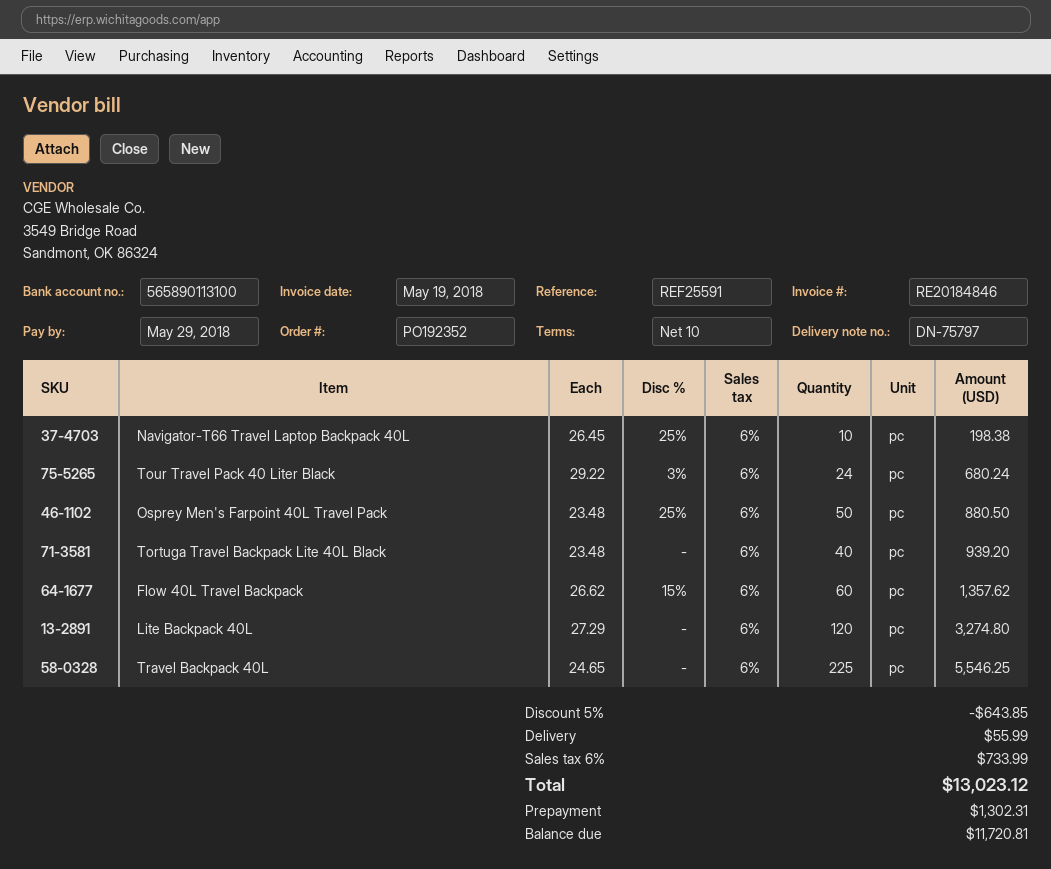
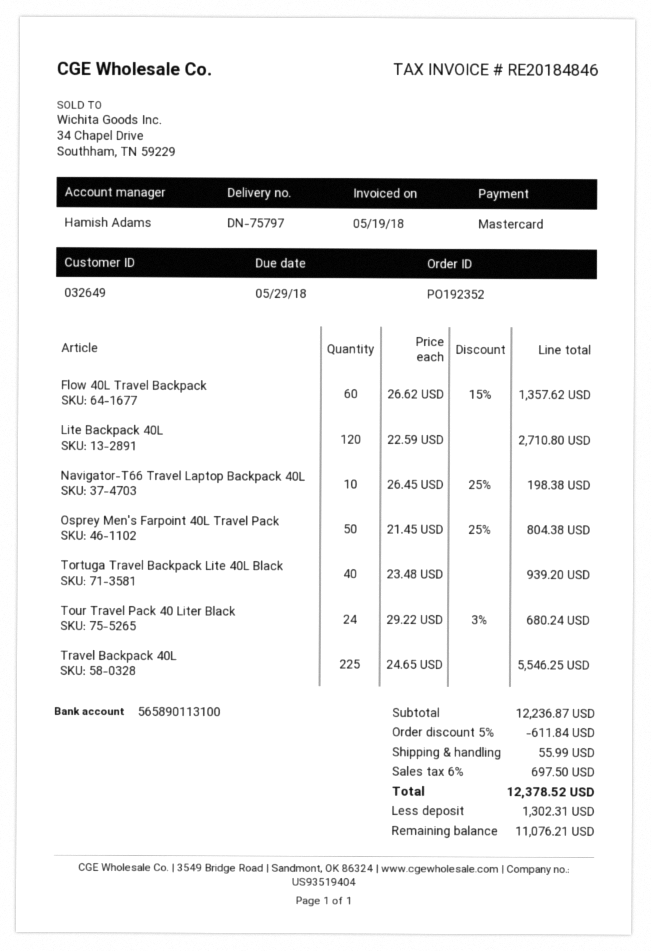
Osprey Men's Farpoint 40L Travel Pack: 50 x 23.48 - 25% = 880.50 -> 50 x 21.45 - 25% = 804.38
Lite Backpack 40L: 120 x 27.29 = 3274.80 -> 120 x 22.59 = 2710.80
discount: 5% = 643.85 -> 5% = 611.84
tax: 6% = 733.99 -> 6% = 697.50
total: 13023.12 -> 12378.52
balance: 11720.81 -> 11076.21

